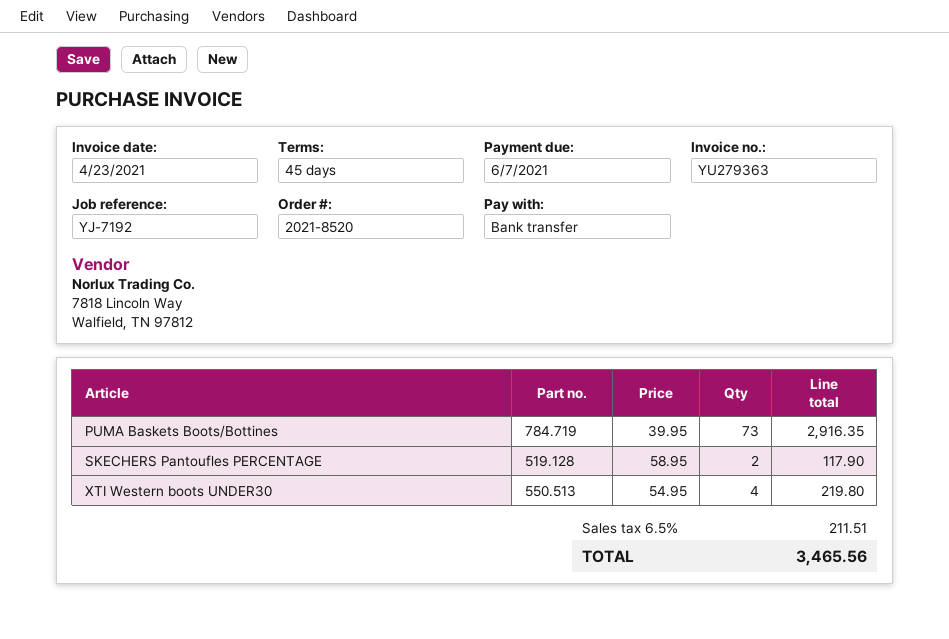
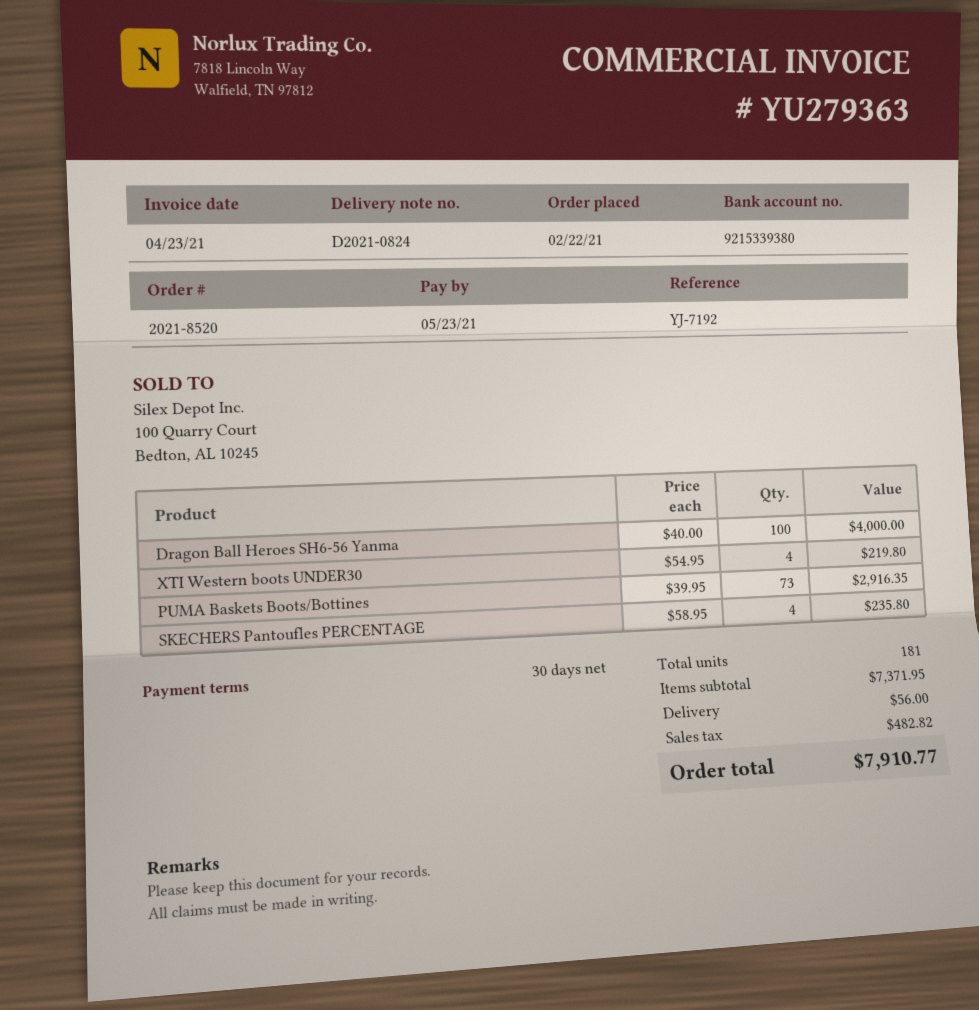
payment terms: 45 days -> 30 days
due date: 2021-06-07 -> 2021-05-23
SKECHERS Pantoufles PERCENTAGE: 2 x 58.95 = 117.90 -> 4 x 58.95 = 235.80
Dragon Ball Heroes SH6-56 Yanma: none -> 100 x 40.00 = 4000.00
shipping: none -> 56.00
tax: 211.51 -> 482.82
total: 3465.56 -> 7910.77

